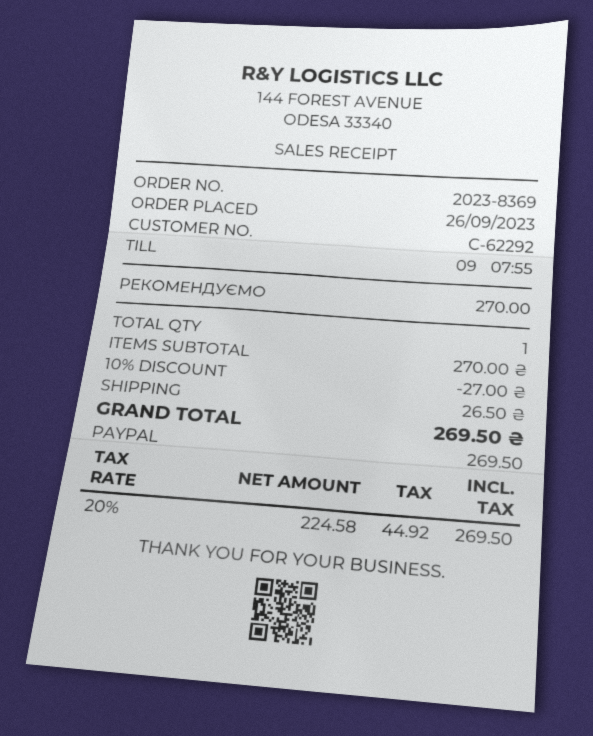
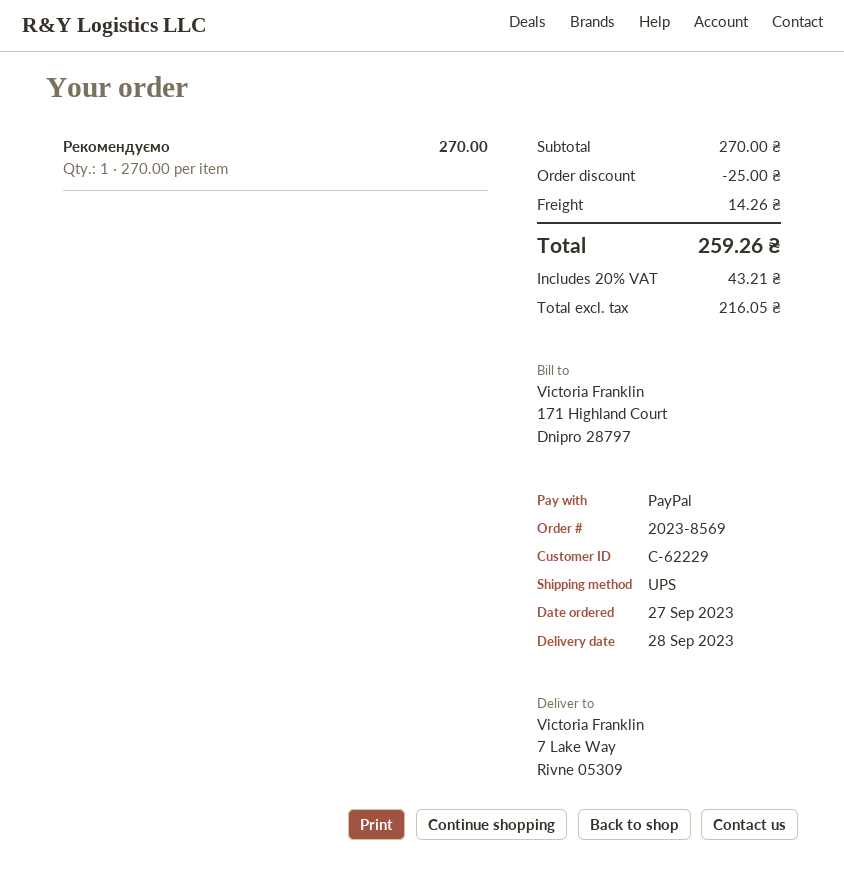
order number: 2023-8369 -> 2023-8569
order date: 2023-09-26 -> 2023-09-27
customer number: C-62292 -> C-62229
discount: 27.00 -> 25.00
shipping: 26.50 -> 14.26
net: 224.58 -> 216.05
tax: 20% = 44.92 -> 20% = 43.21
total: 269.50 -> 259.26

